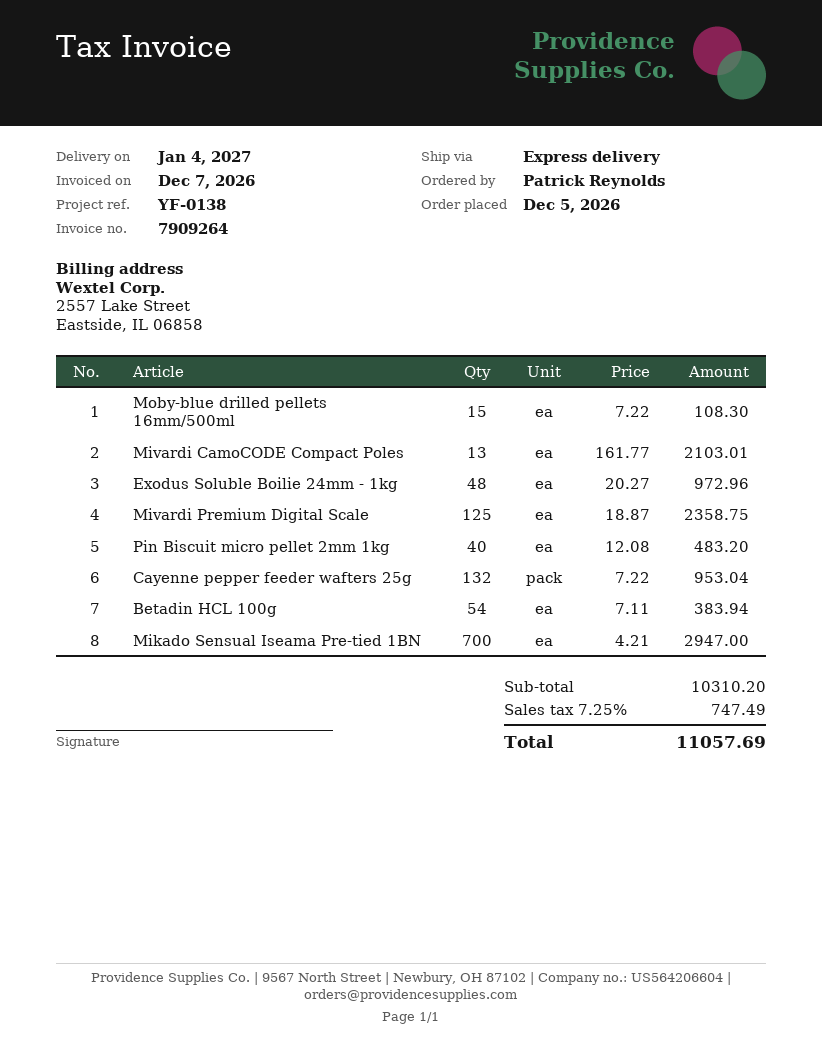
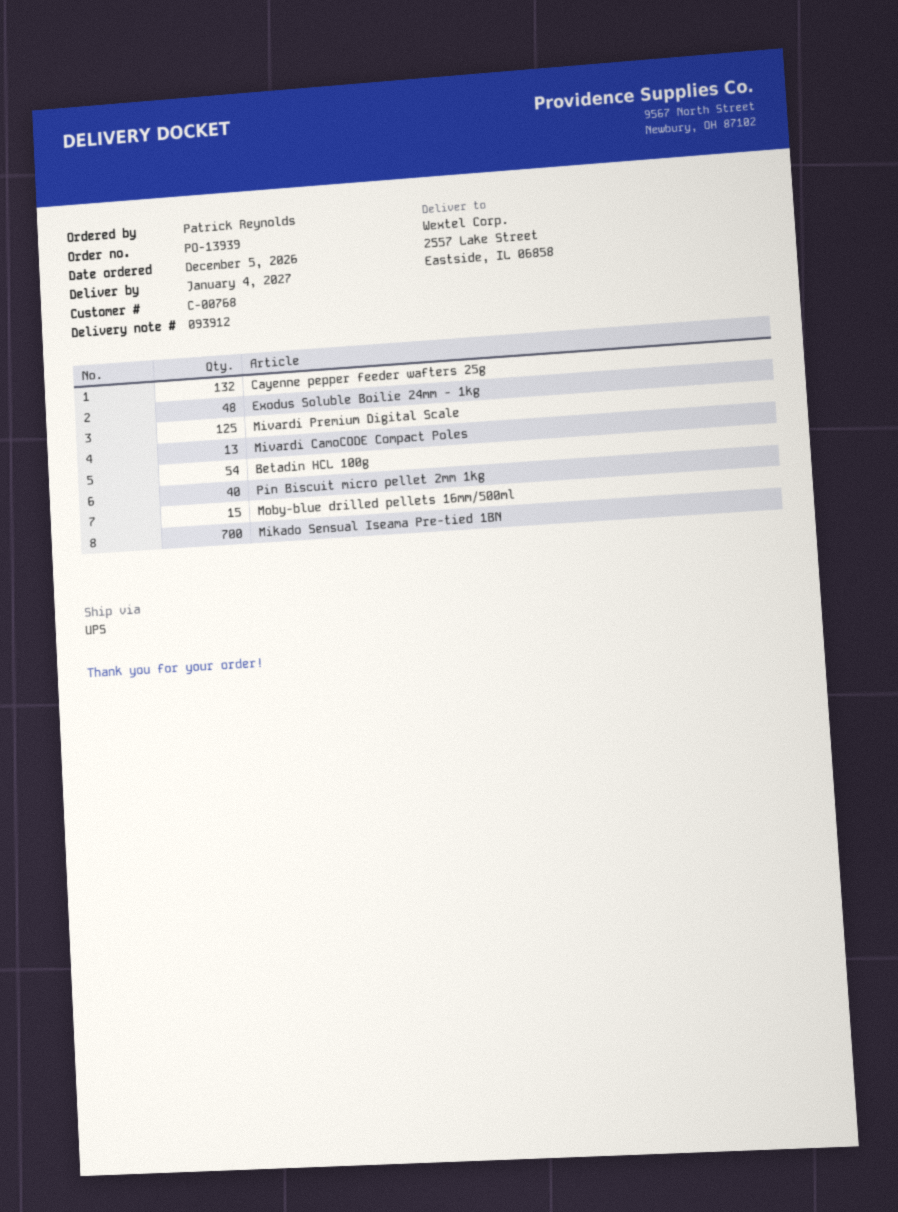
shipping method: express -> UPS

